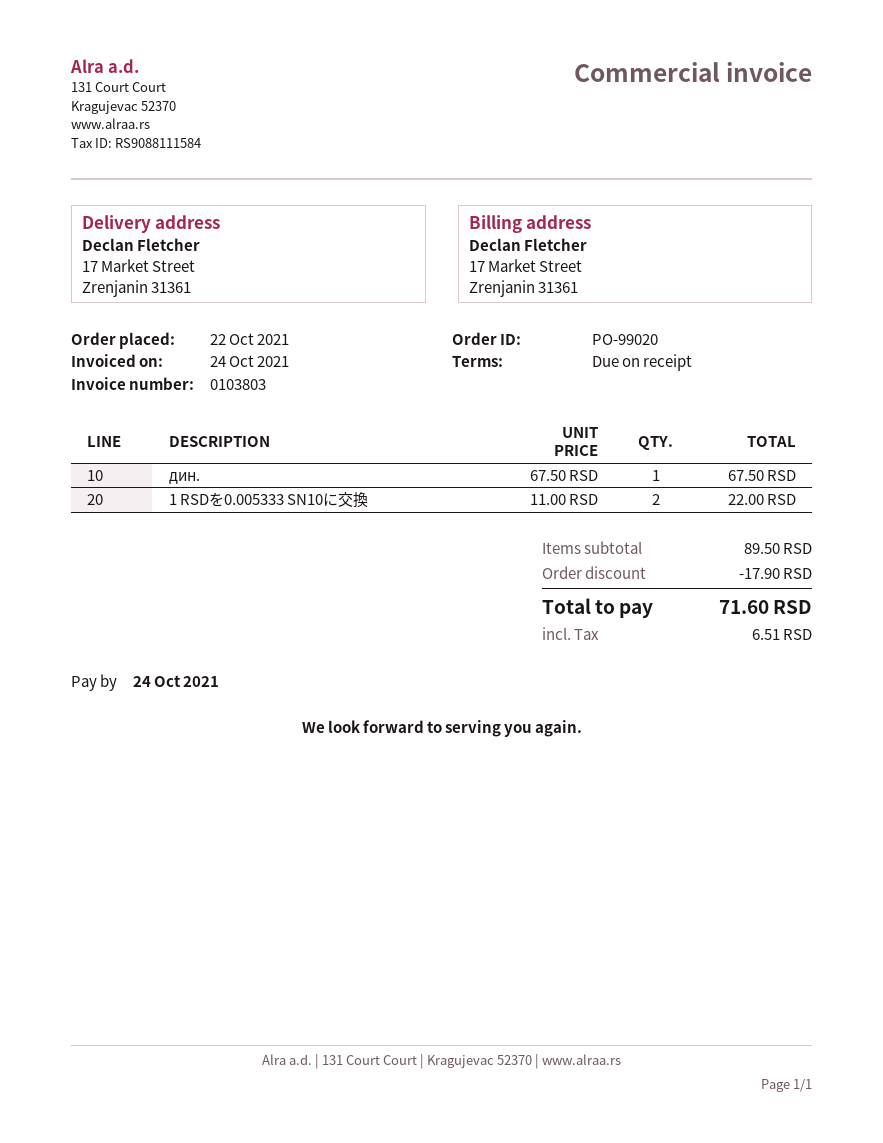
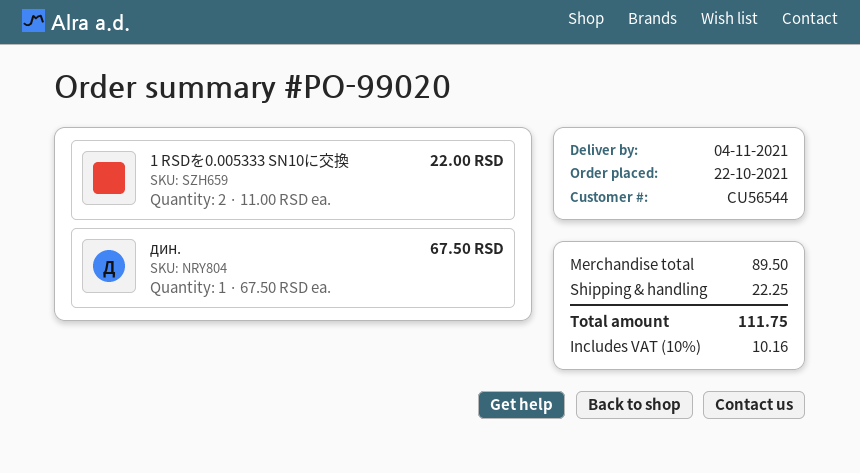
discount: 17.90 -> none
shipping: none -> 22.25
tax: 6.51 -> 10.16
total: 71.60 -> 111.75

